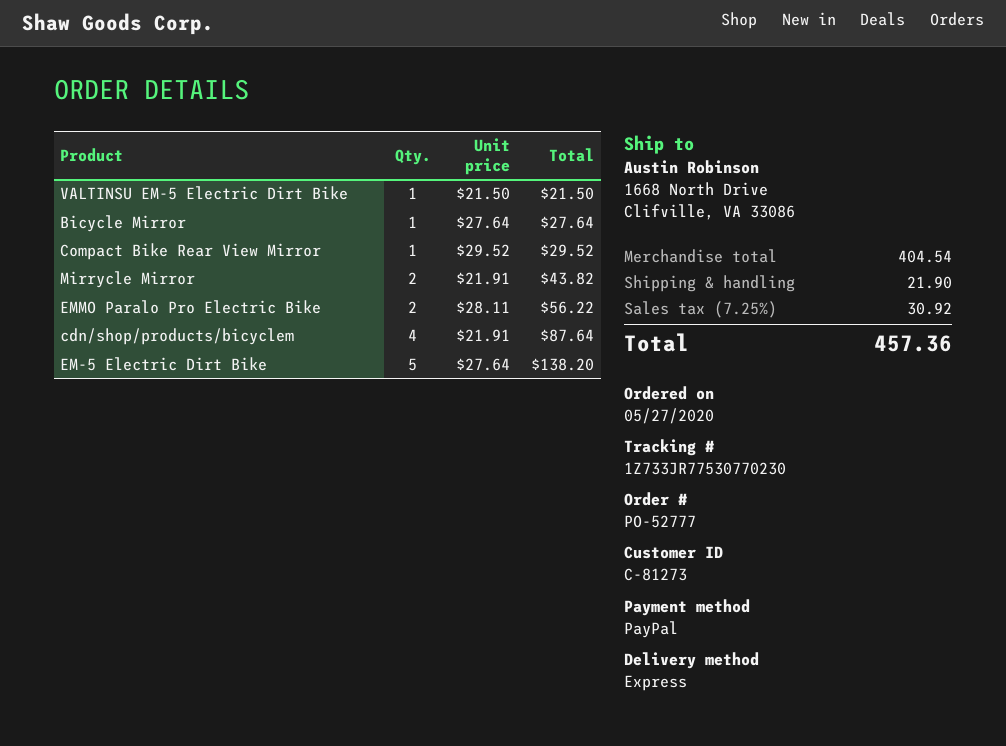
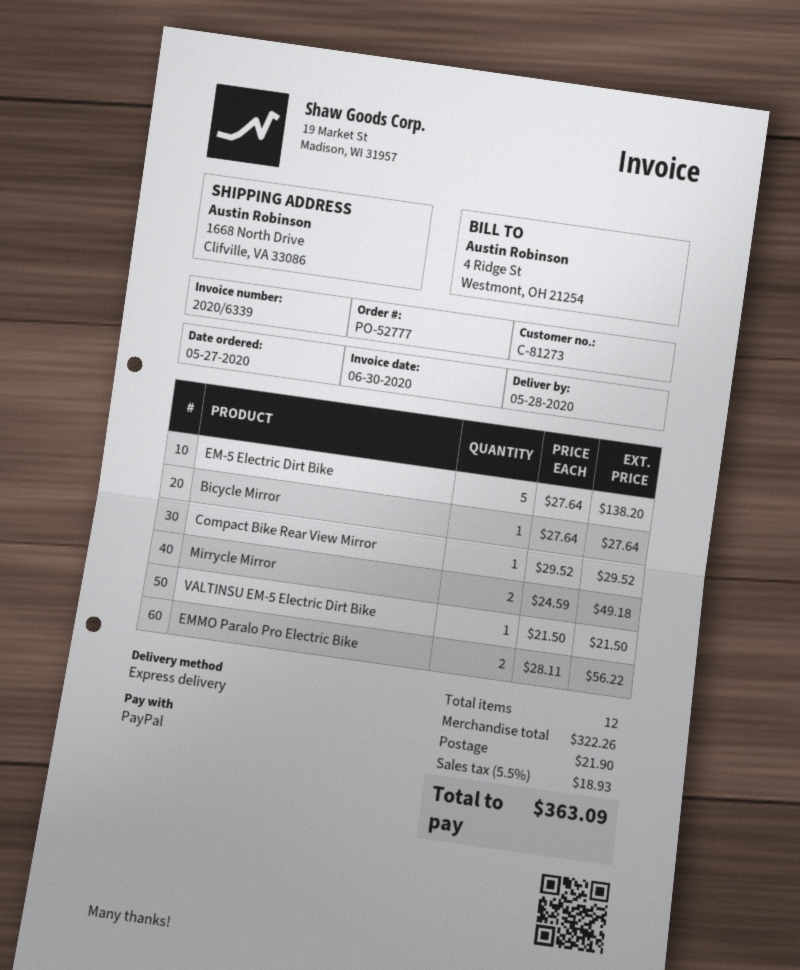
Mirrycle Mirror: 2 x 21.91 = 43.82 -> 2 x 24.59 = 49.18
cdn/shop/products/bicyclem: 4 x 21.91 = 87.64 -> none
subtotal: 404.54 -> 322.26
tax: 7.25% = 30.92 -> 5.5% = 18.93
total: 457.36 -> 363.09

